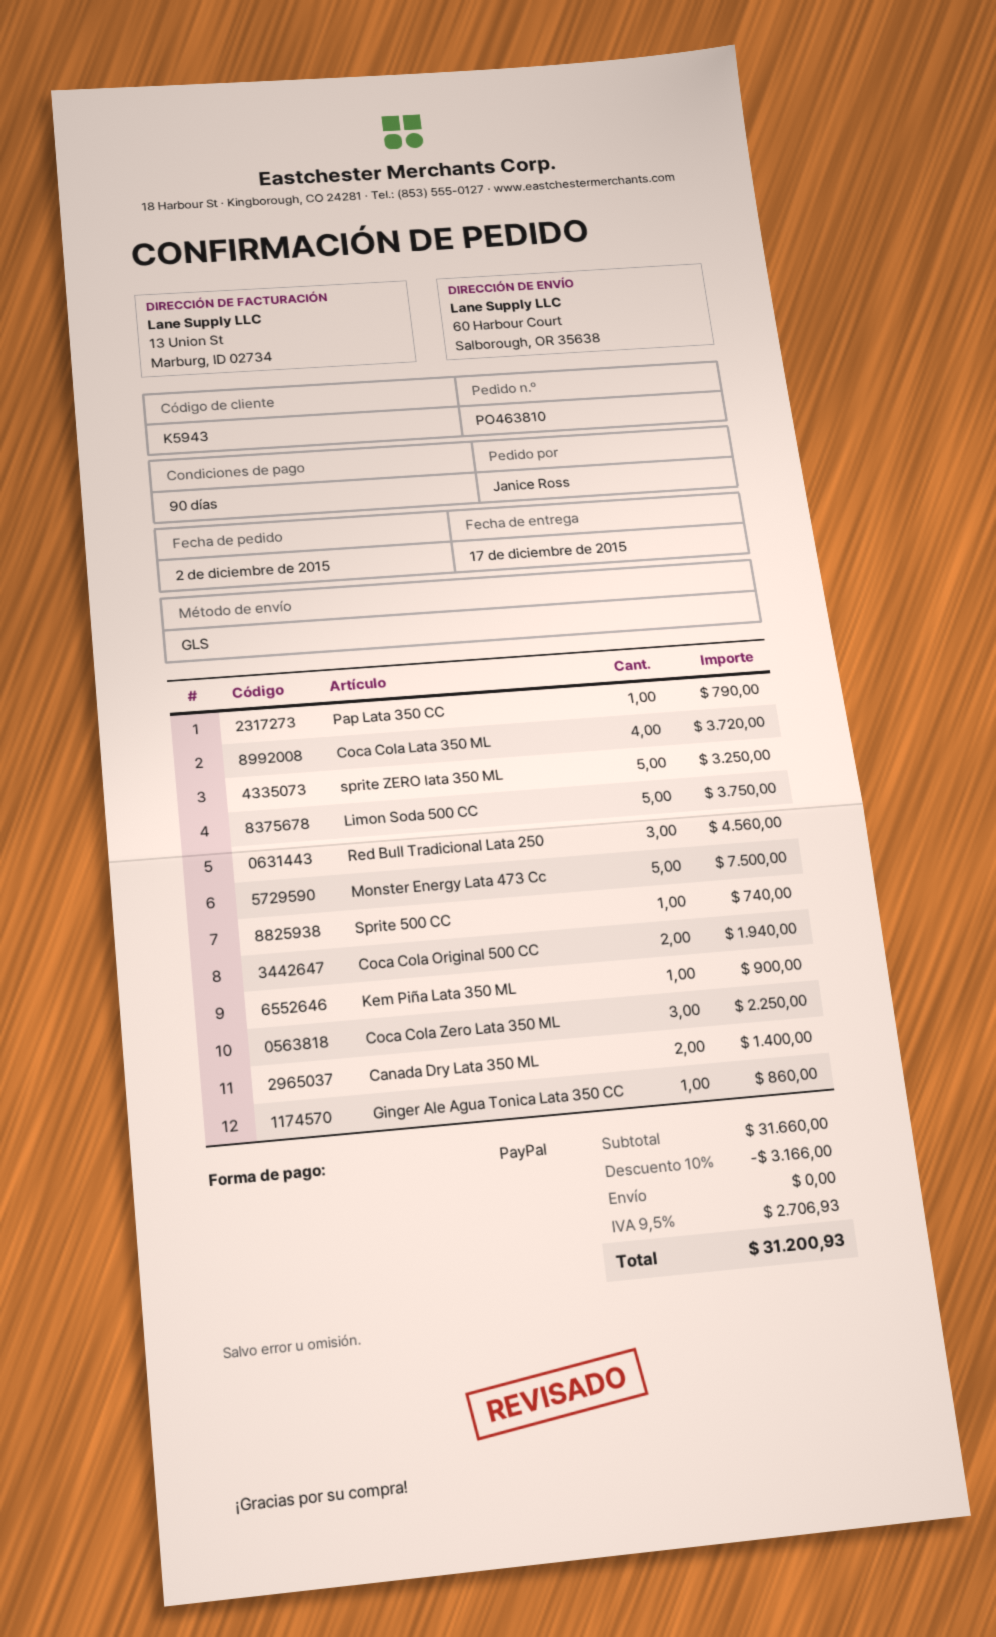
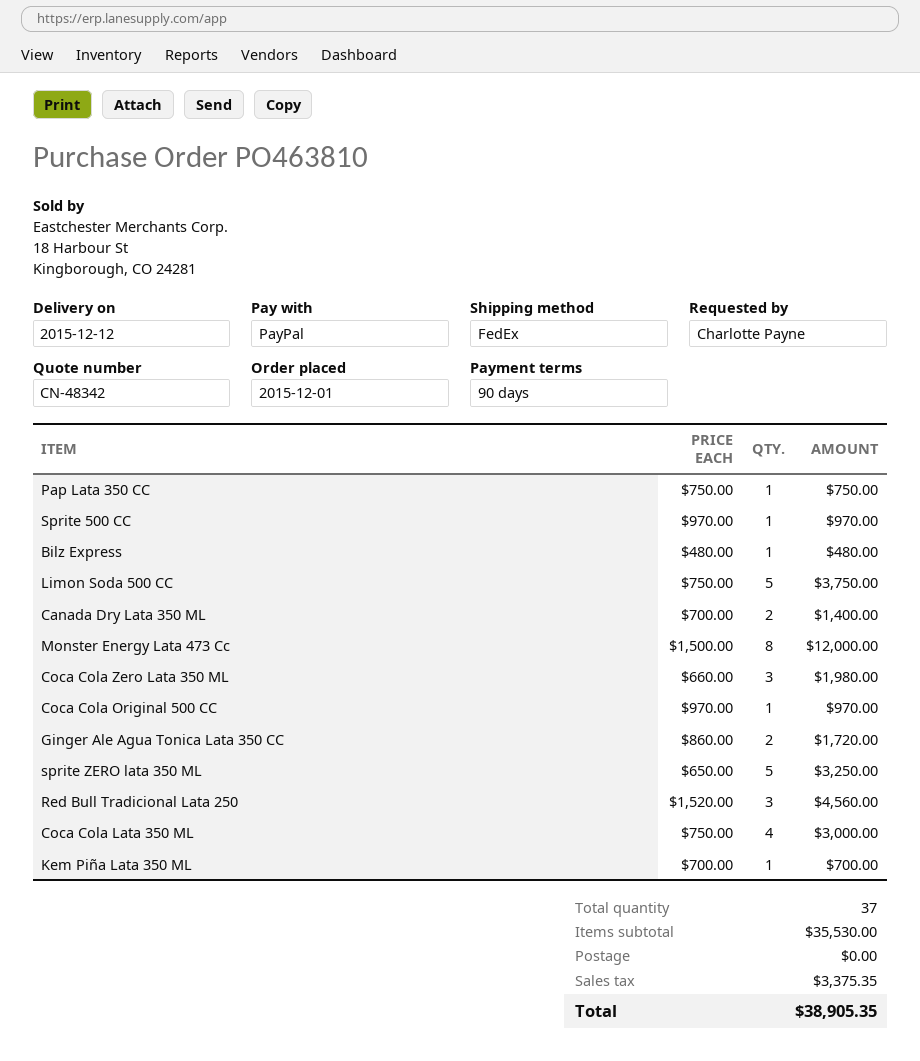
order date: 2015-12-02 -> 2015-12-01
delivery date: 2015-12-17 -> 2015-12-12
ordered by: Janice Ross -> Charlotte Payne
shipping method: GLS -> FedEx
Pap Lata 350 CC: 1 for 790.00 -> 1 for 750.00
Coca Cola Lata 350 ML: 4 for 3720.00 -> 4 for 3000.00
Monster Energy Lata 473 Cc: 5 for 7500.00 -> 8 for 12000.00
Sprite 500 CC: 1 for 740.00 -> 1 for 970.00
Coca Cola Original 500 CC: 2 for 1940.00 -> 1 for 970.00
Kem Piña Lata 350 ML: 1 for 900.00 -> 1 for 700.00
Coca Cola Zero Lata 350 ML: 3 for 2250.00 -> 3 for 1980.00
Ginger Ale Agua Tonica Lata 350 CC: 1 for 860.00 -> 2 for 1720.00
Bilz Express: none -> 1 for 480.00
subtotal: 31660.00 -> 35530.00
discount: 10% = 3166.00 -> none
tax: 2706.93 -> 3375.35
total: 31200.93 -> 38905.35

